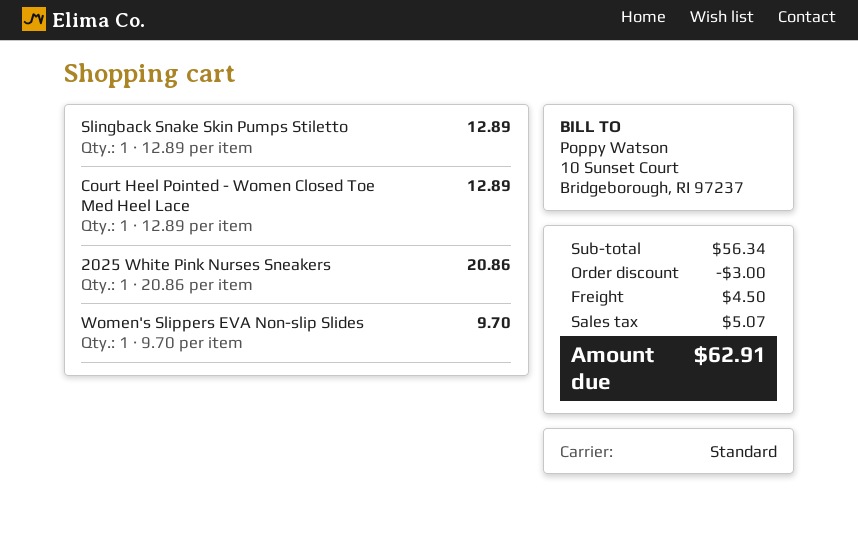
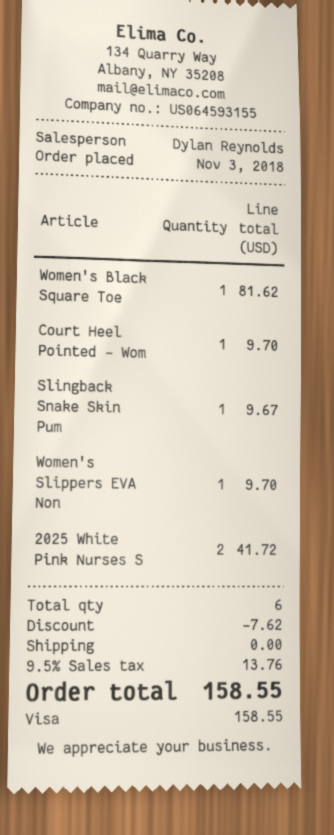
Slingback Snake Skin Pumps Stiletto: 1 for 12.89 -> 1 for 9.67
Court Heel Pointed - Women Closed Toe Med Heel Lace: 1 for 12.89 -> 1 for 9.70
2025 White Pink Nurses Sneakers: 1 for 20.86 -> 2 for 41.72
Women's Black Square Toe: none -> 1 for 81.62
discount: 3.00 -> 7.62
shipping: 4.50 -> 0.00
tax: 5.07 -> 13.76
total: 62.91 -> 158.55

